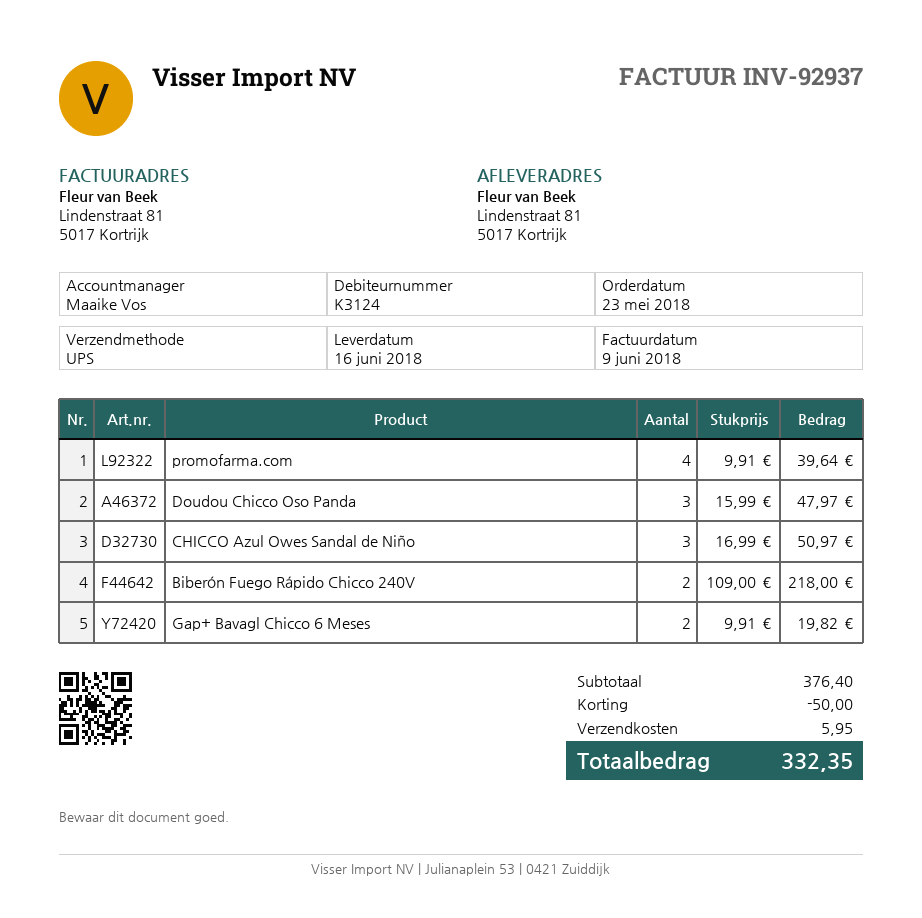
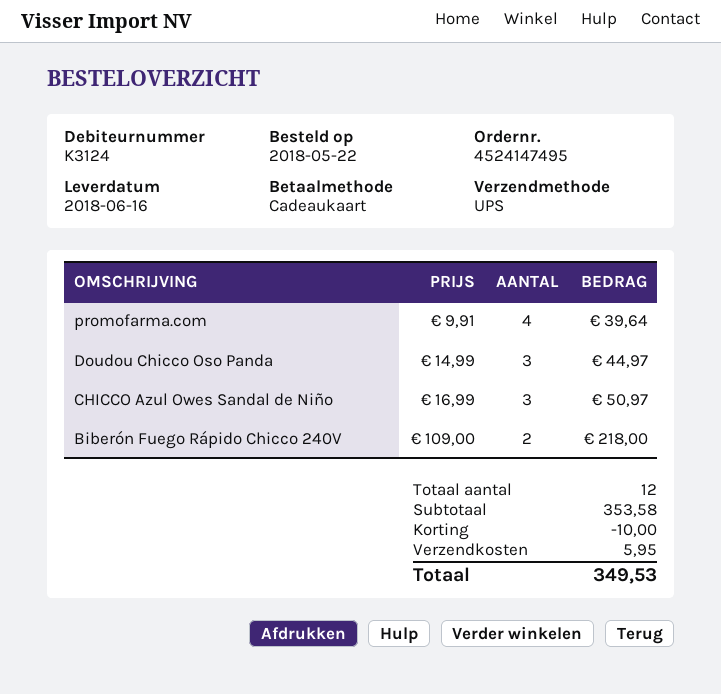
order date: 2018-05-23 -> 2018-05-22
Doudou Chicco Oso Panda: 3 x 15.99 = 47.97 -> 3 x 14.99 = 44.97
Gap+ Bavagl Chicco 6 Meses: 2 x 9.91 = 19.82 -> none
subtotal: 376.40 -> 353.58
discount: 50.00 -> 10.00
total: 332.35 -> 349.53

